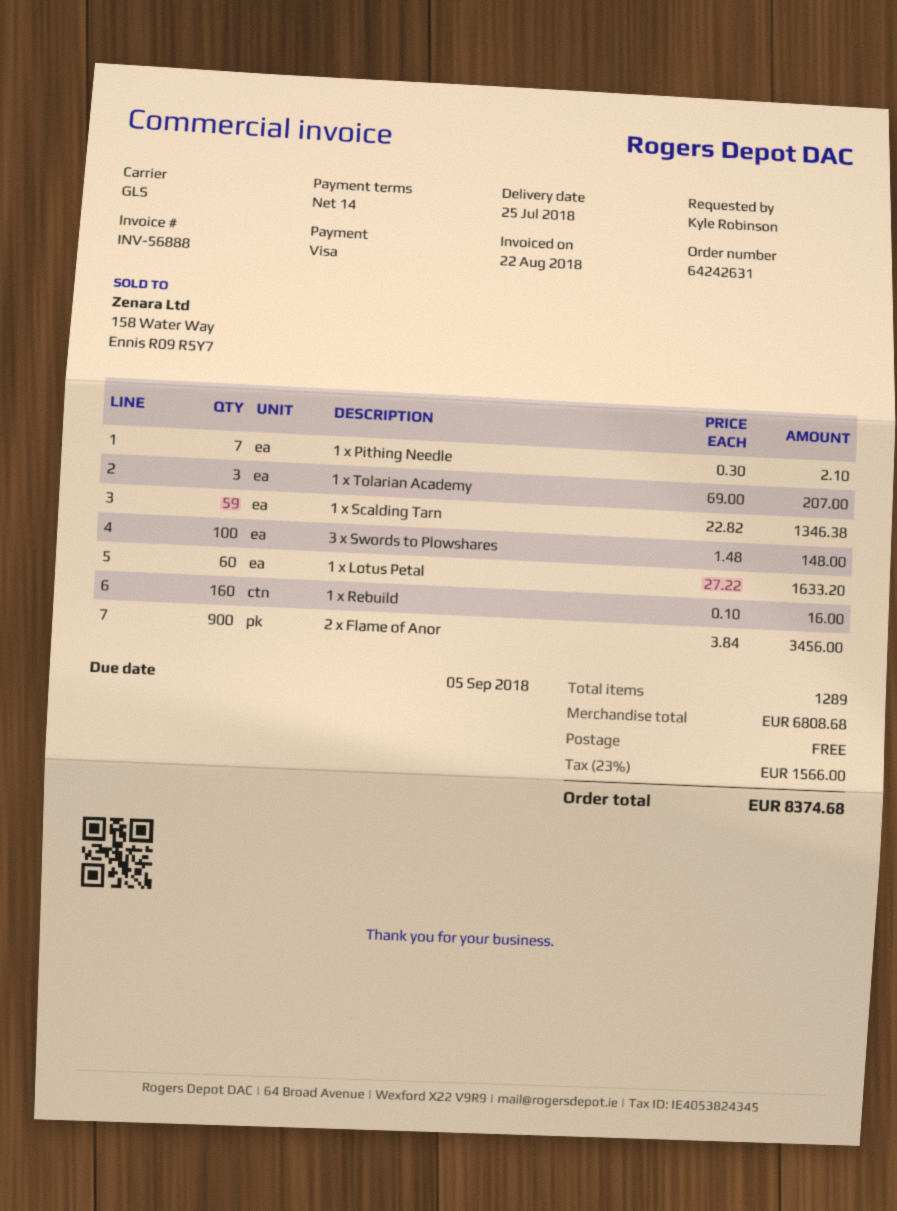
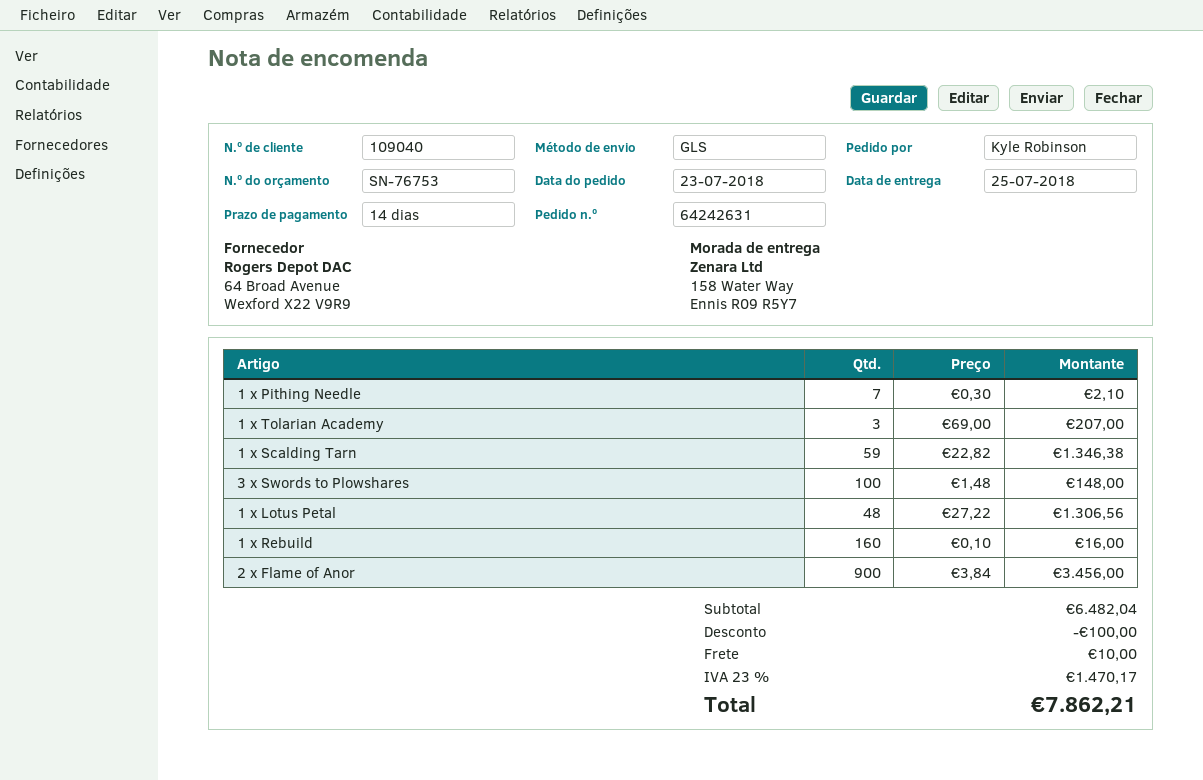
1 x Lotus Petal: 60 x 27.22 = 1633.20 -> 48 x 27.22 = 1306.56
subtotal: 6808.68 -> 6482.04
discount: none -> 100.00
shipping: 0.00 -> 10.00
tax: 23% = 1566.00 -> 23% = 1470.17
total: 8374.68 -> 7862.21

